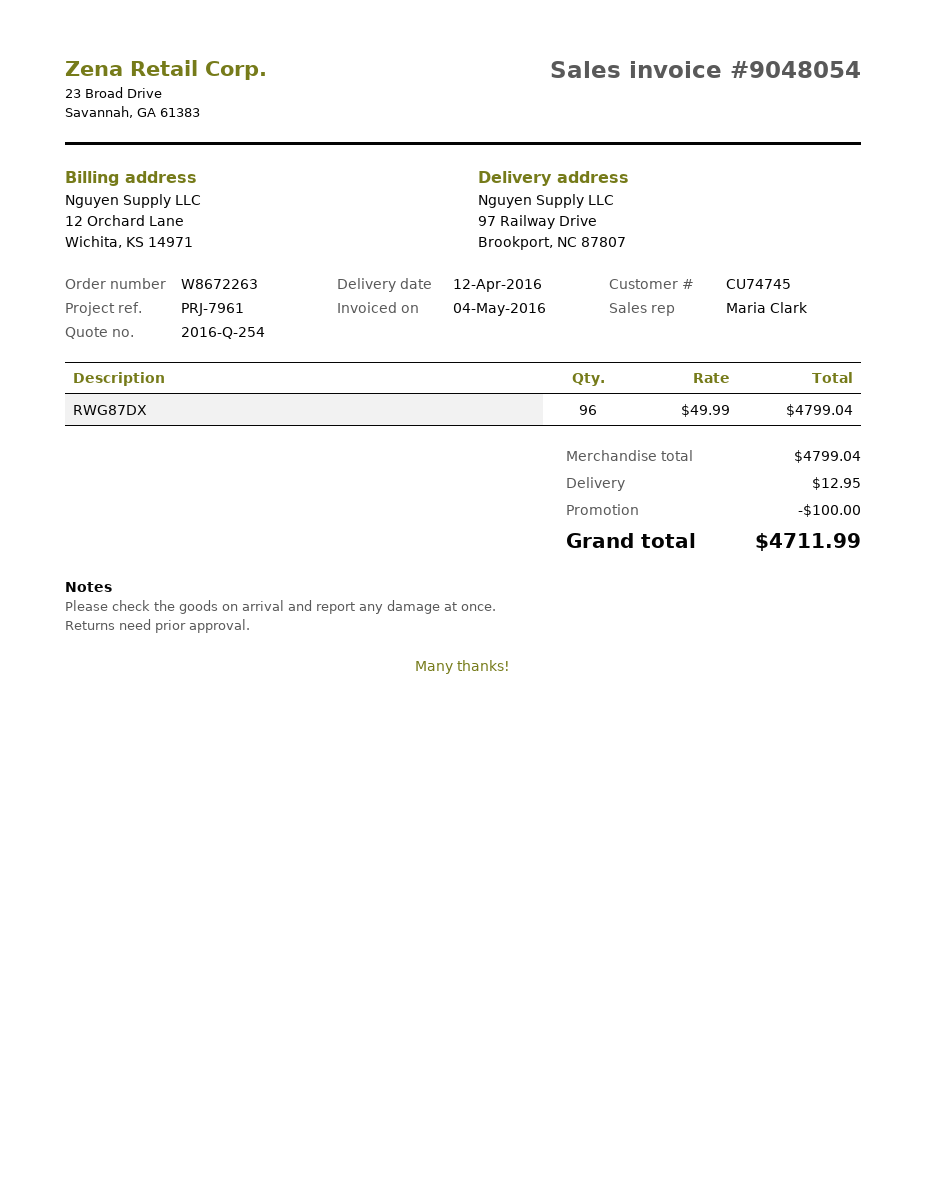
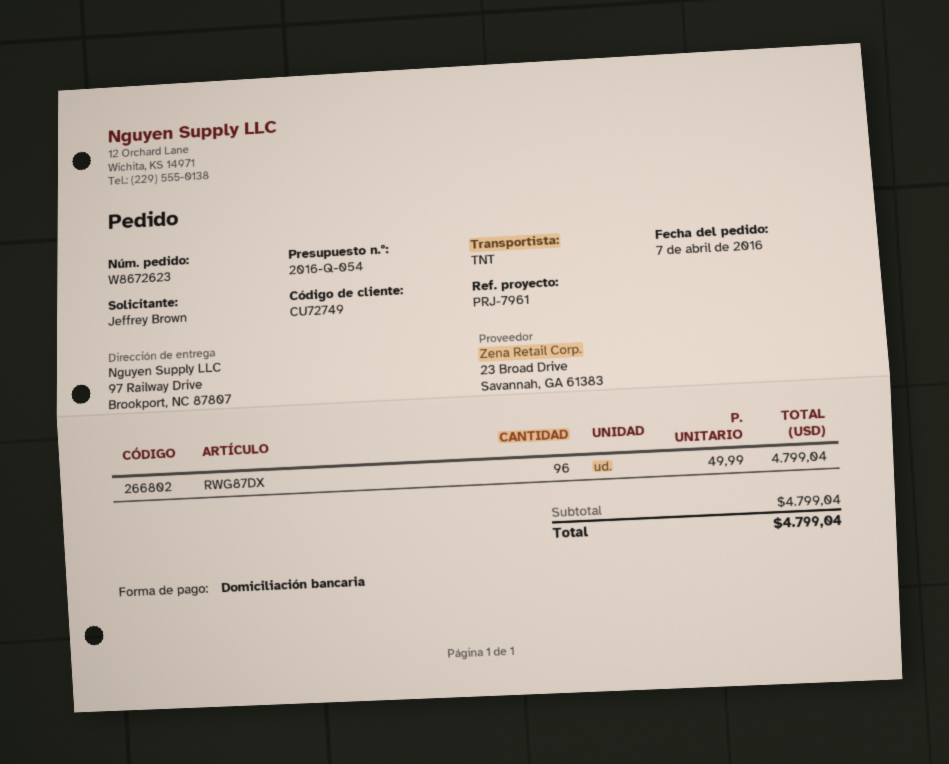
quote number: 2016-Q-254 -> 2016-Q-054
order number: W8672263 -> W8672623
customer number: CU74745 -> CU72749
discount: 100.00 -> none
shipping: 12.95 -> none
total: 4711.99 -> 4799.04

